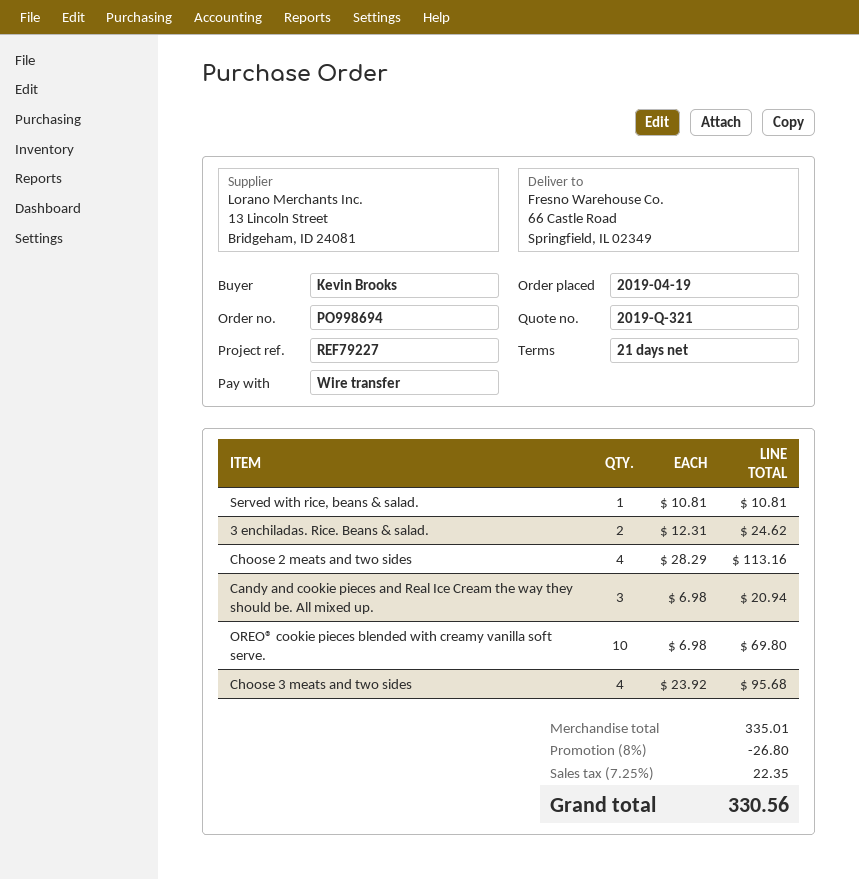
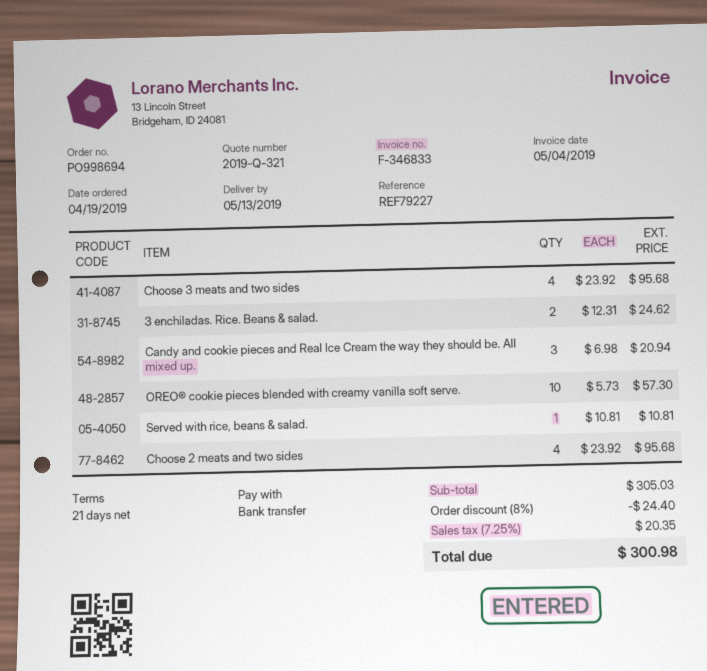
Choose 2 meats and two sides: 4 x 28.29 = 113.16 -> 4 x 23.92 = 95.68
OREO® cookie pieces blended with creamy vanilla soft serve.: 10 x 6.98 = 69.80 -> 10 x 5.73 = 57.30
subtotal: 335.01 -> 305.03
discount: 8% = 26.80 -> 8% = 24.40
tax: 7.25% = 22.35 -> 7.25% = 20.35
total: 330.56 -> 300.98

